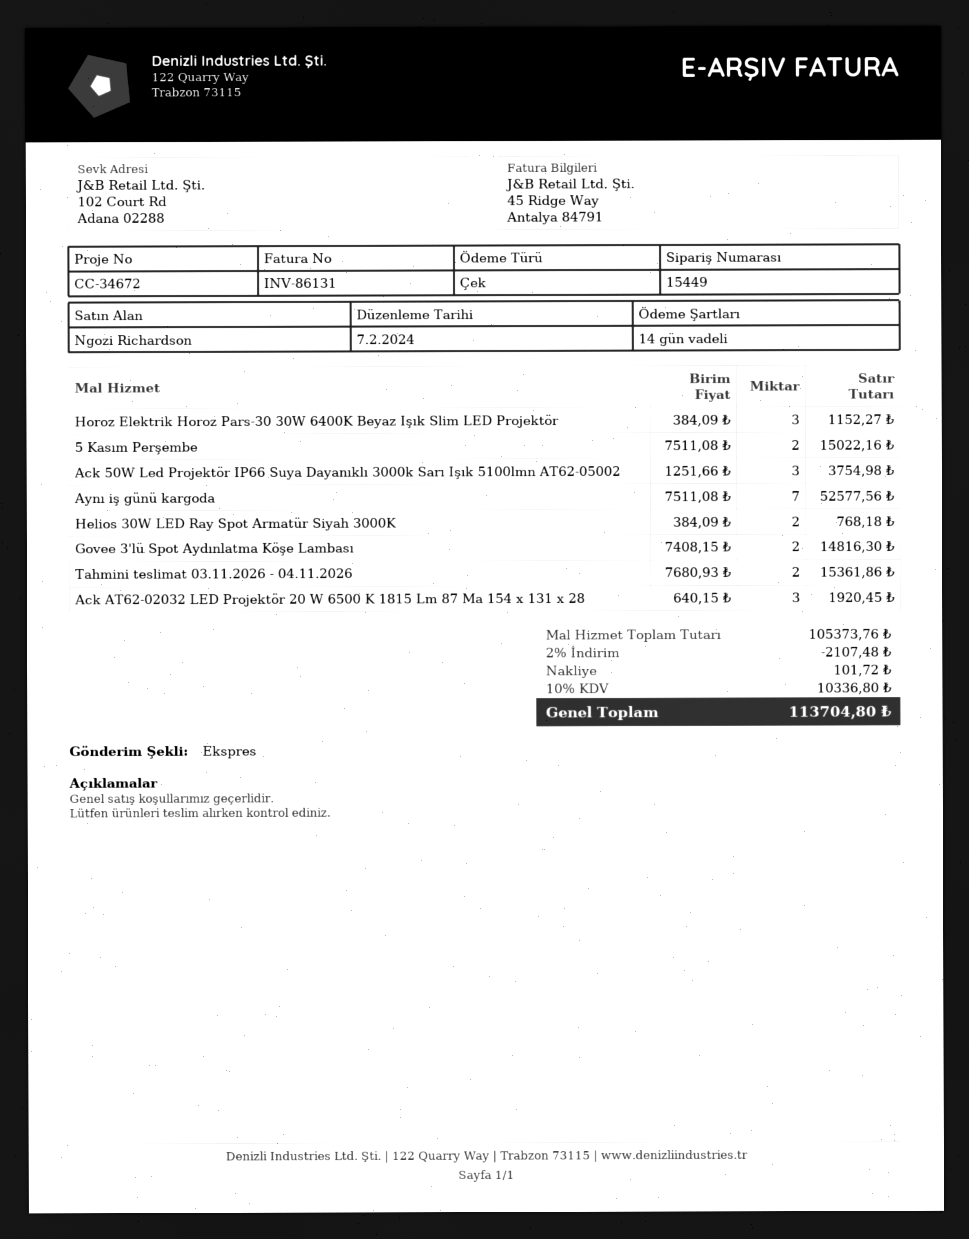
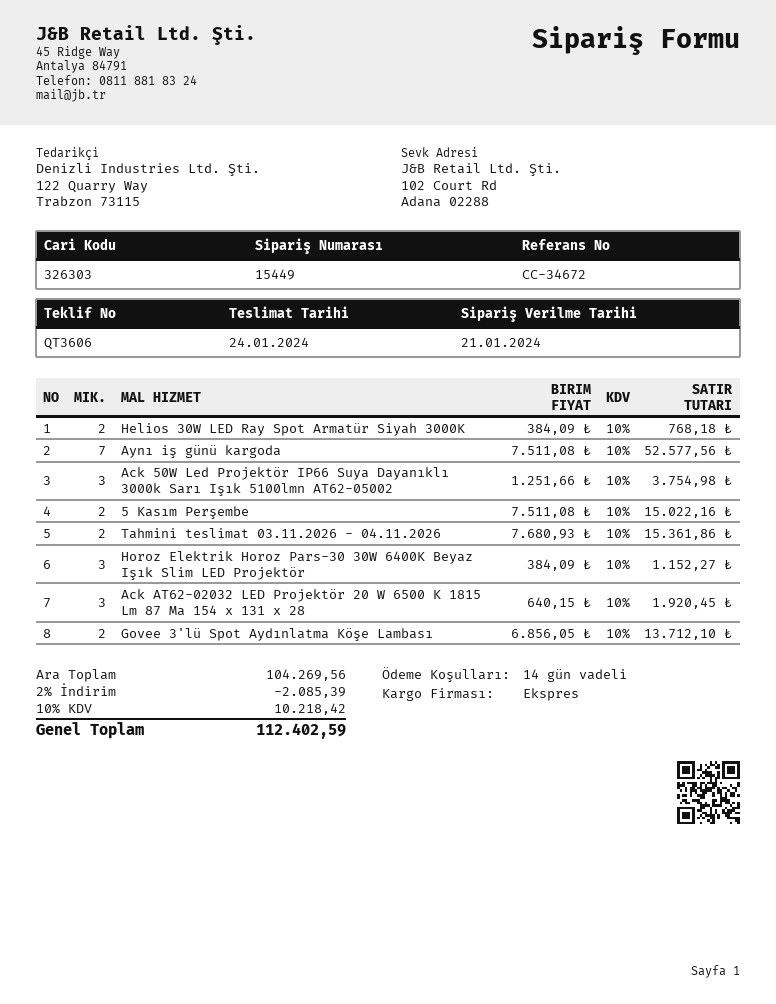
Govee 3'lü Spot Aydınlatma Köşe Lambası: 2 x 7408.15 = 14816.30 -> 2 x 6856.05 = 13712.10
subtotal: 105373.76 -> 104269.56
discount: 2% = 2107.48 -> 2% = 2085.39
shipping: 101.72 -> none
tax: 10% = 10336.80 -> 10% = 10218.42
total: 113704.80 -> 112402.59

